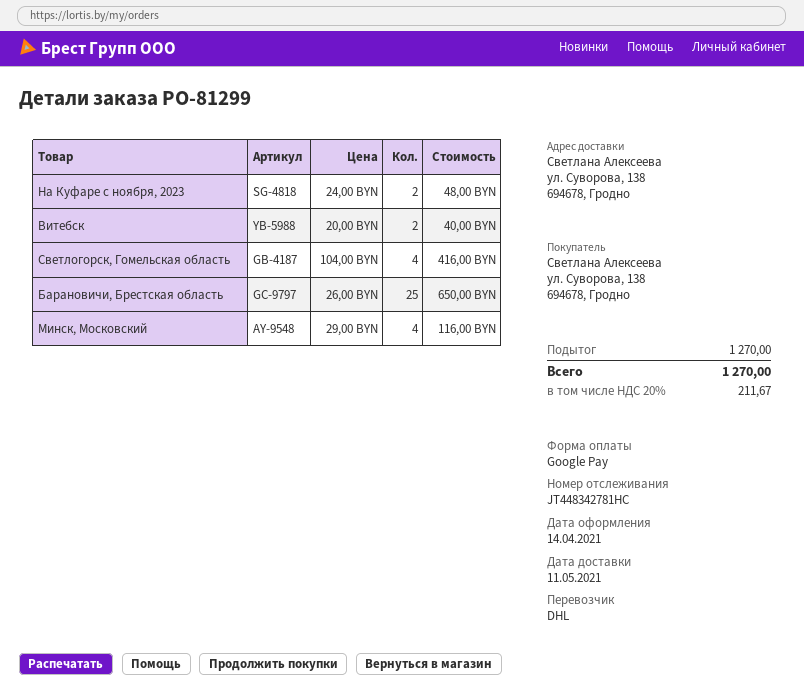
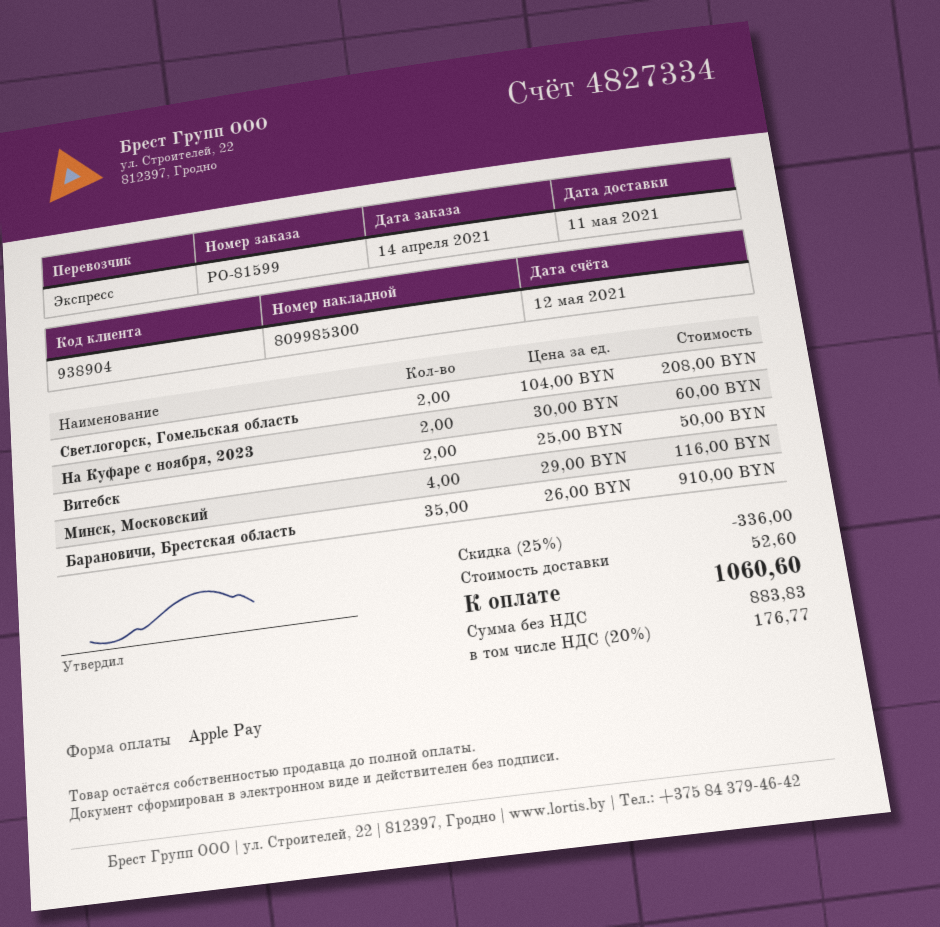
order number: PO-81299 -> PO-81599
payment method: Google Pay -> Apple Pay
shipping method: DHL -> express
На Куфаре с ноября, 2023: 2 x 24.00 = 48.00 -> 2 x 30.00 = 60.00
Витебск: 2 x 20.00 = 40.00 -> 2 x 25.00 = 50.00
Светлогорск, Гомельская область: 4 x 104.00 = 416.00 -> 2 x 104.00 = 208.00
Барановичи, Брестская область: 25 x 26.00 = 650.00 -> 35 x 26.00 = 910.00
discount: none -> 25% = 336.00
shipping: none -> 52.60
tax: 20% = 211.67 -> 20% = 176.77
total: 1270.00 -> 1060.60

